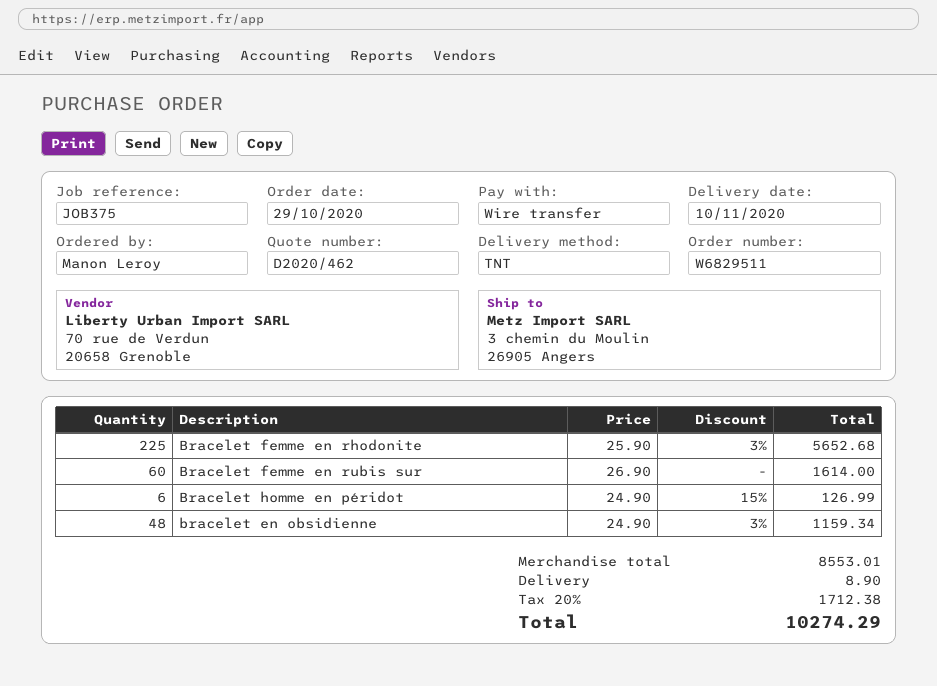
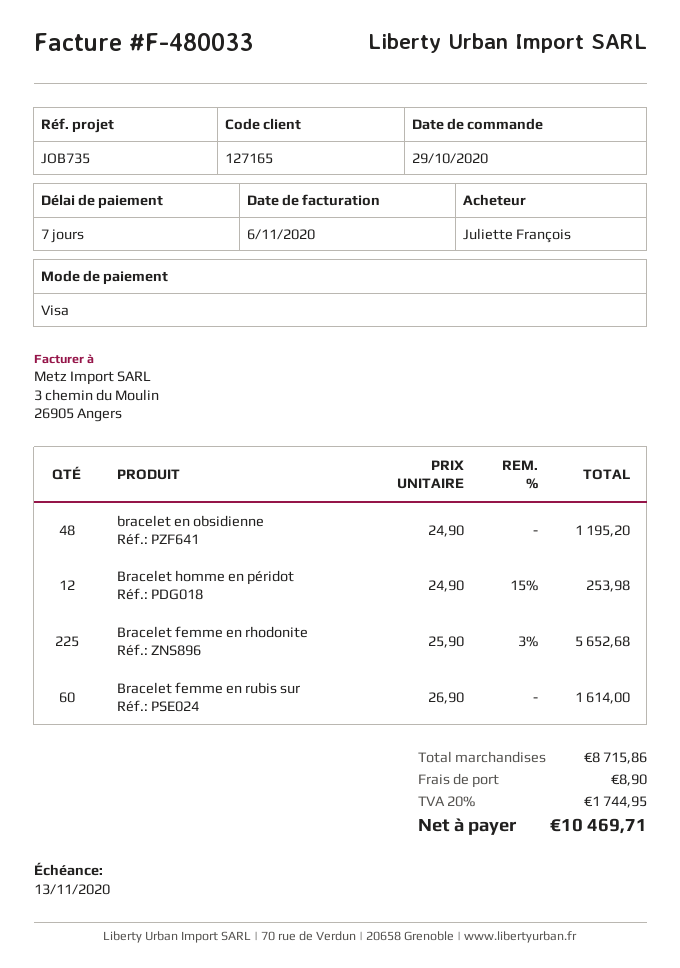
reference: JOB375 -> JOB735
ordered by: Manon Leroy -> Juliette François
payment method: bank transfer -> Visa
Bracelet homme en péridot: 6 x 24.90 - 15% = 126.99 -> 12 x 24.90 - 15% = 253.98
bracelet en obsidienne: 48 x 24.90 - 3% = 1159.34 -> 48 x 24.90 = 1195.20
subtotal: 8553.01 -> 8715.86
tax: 20% = 1712.38 -> 20% = 1744.95
total: 10274.29 -> 10469.71

